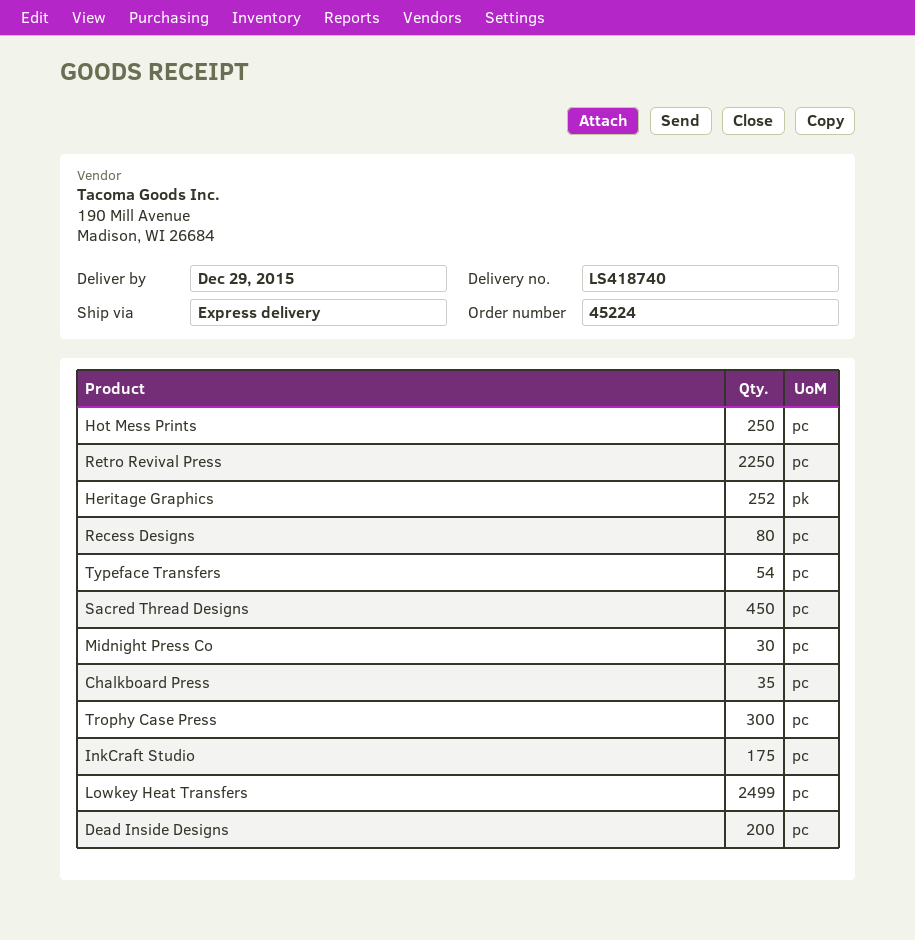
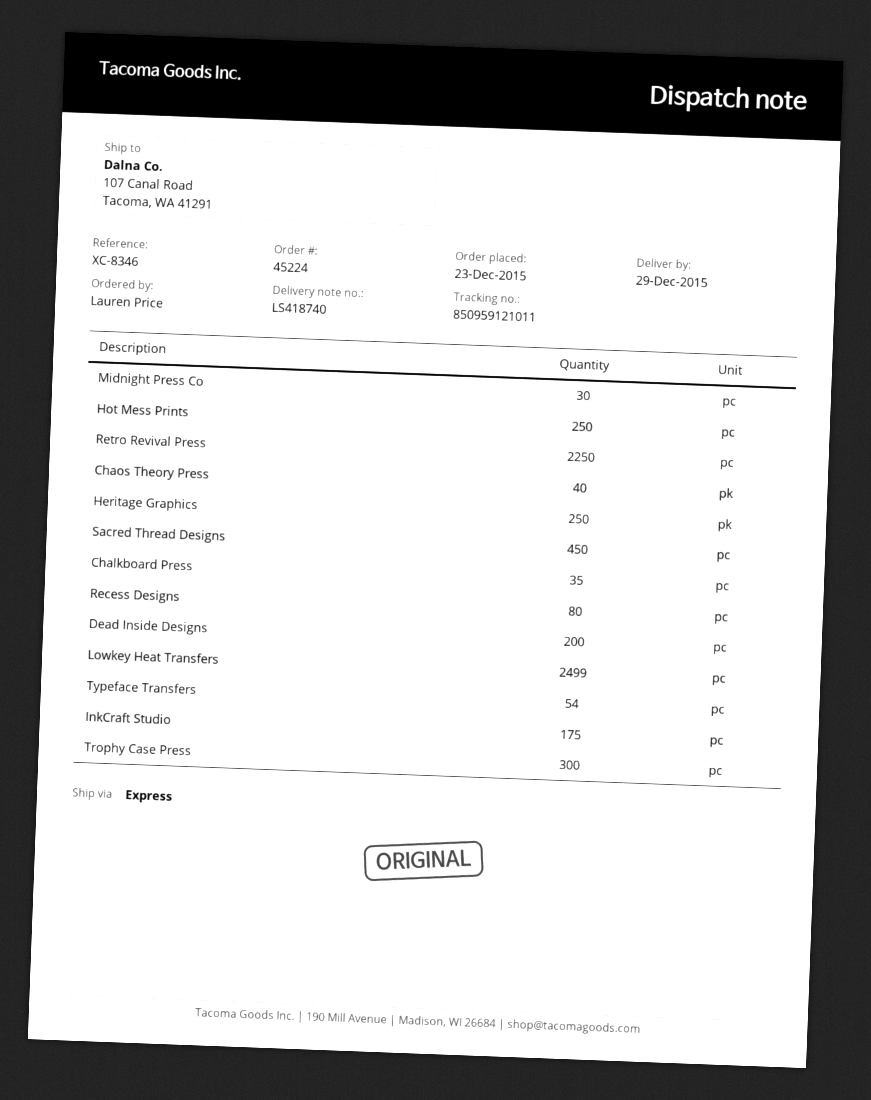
Heritage Graphics: 252 -> 250
Chaos Theory Press: none -> 40

